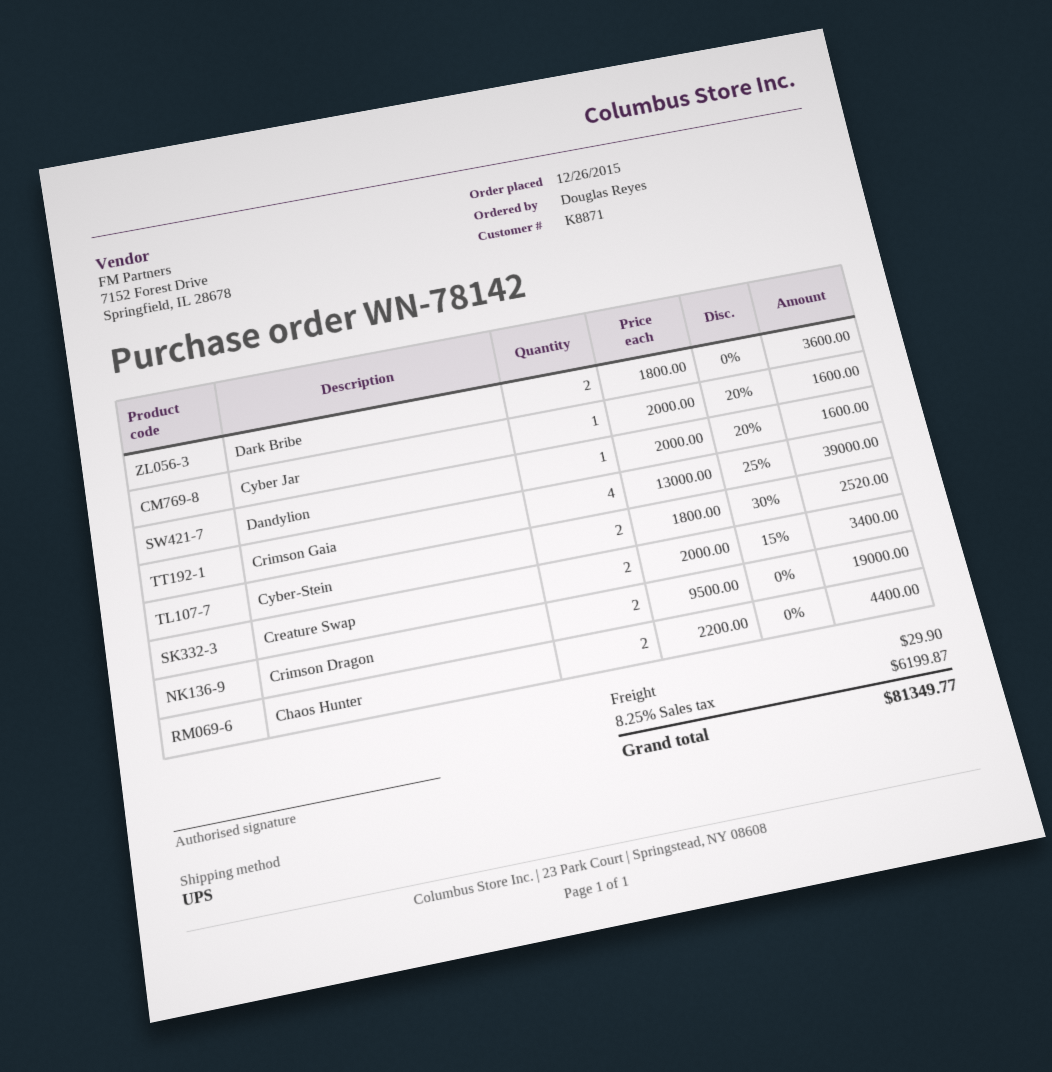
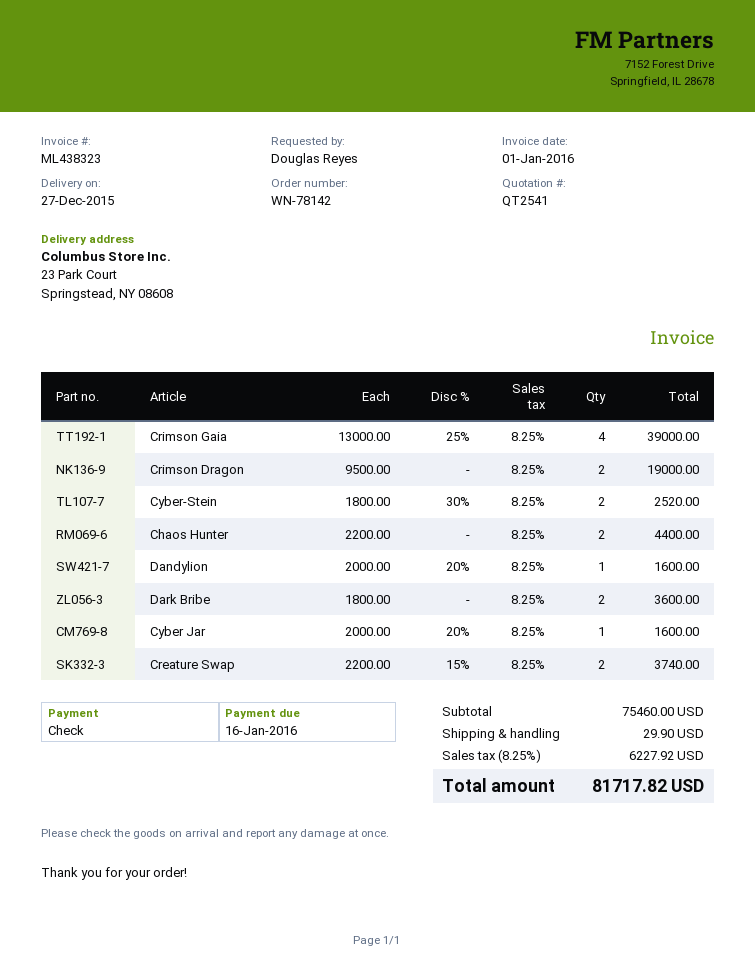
Creature Swap: 2 x 2000.00 - 15% = 3400.00 -> 2 x 2200.00 - 15% = 3740.00
tax: 8.25% = 6199.87 -> 8.25% = 6227.92
total: 81349.77 -> 81717.82

